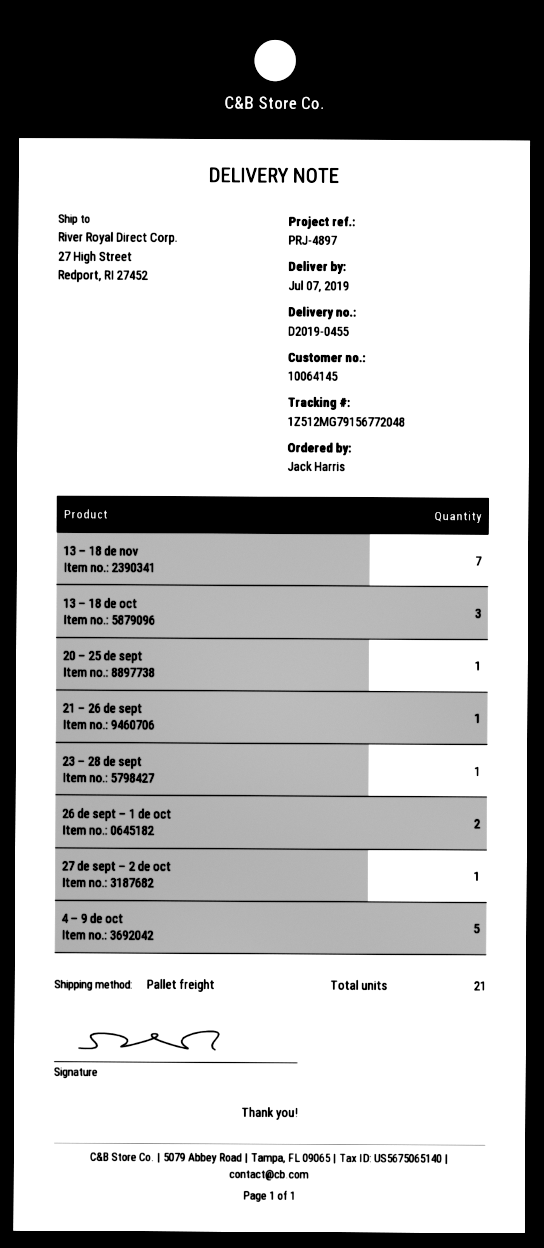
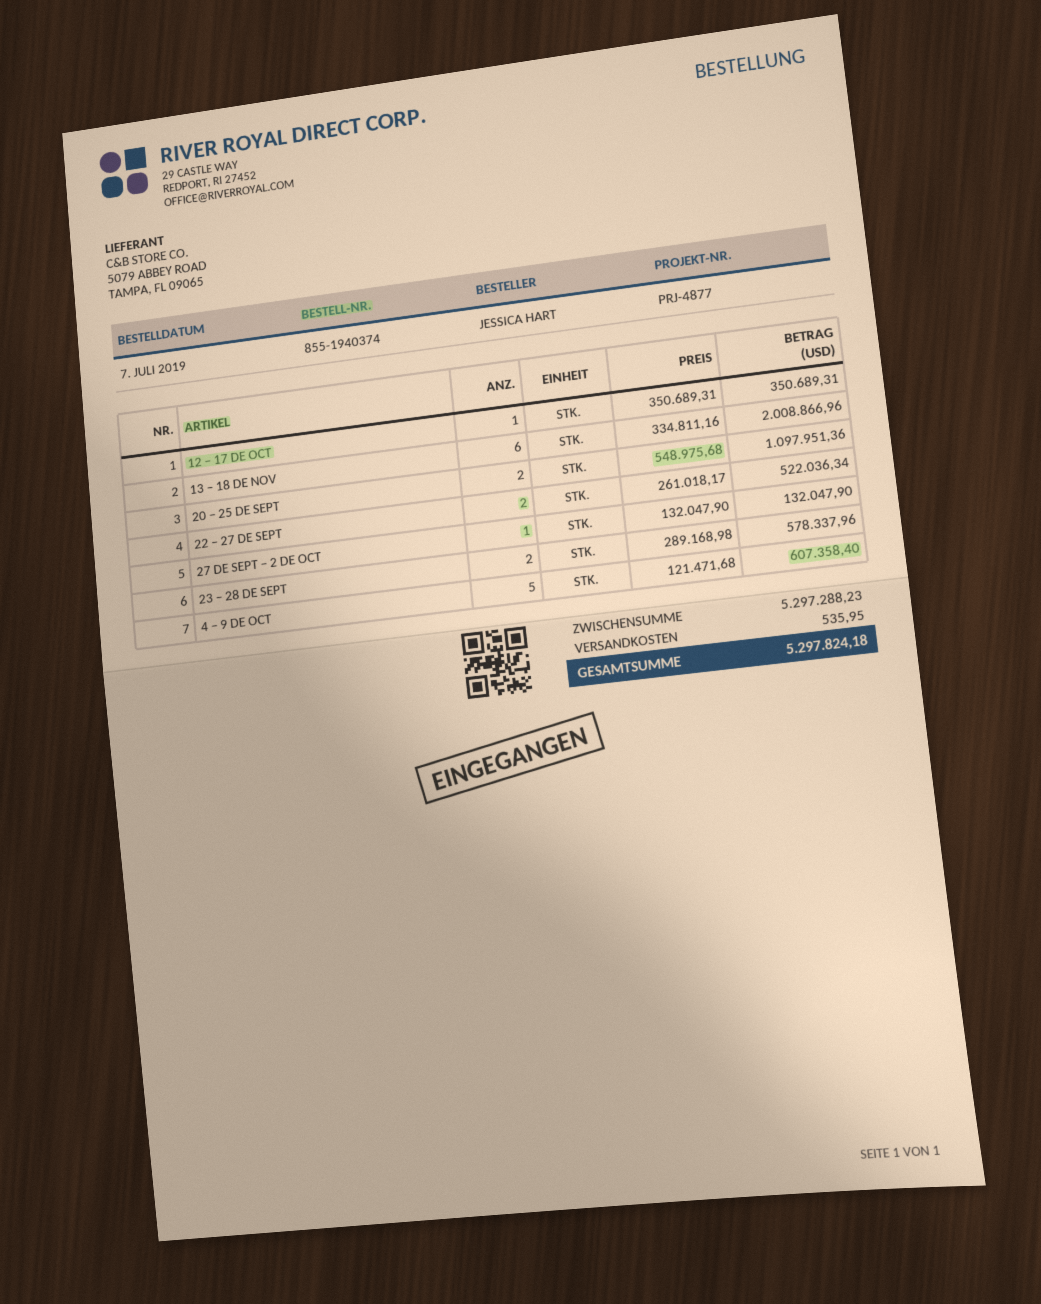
reference: PRJ-4897 -> PRJ-4877
ordered by: Jack Harris -> JESSICA HART
13 – 18 de nov: 7 -> 6
13 – 18 de oct: 3 -> none
20 – 25 de sept: 1 -> 2
21 – 26 de sept: 1 -> none
23 – 28 de sept: 1 -> 2
26 de sept – 1 de oct: 2 -> none
12 – 17 DE OCT: none -> 1
22 – 27 DE SEPT: none -> 2

